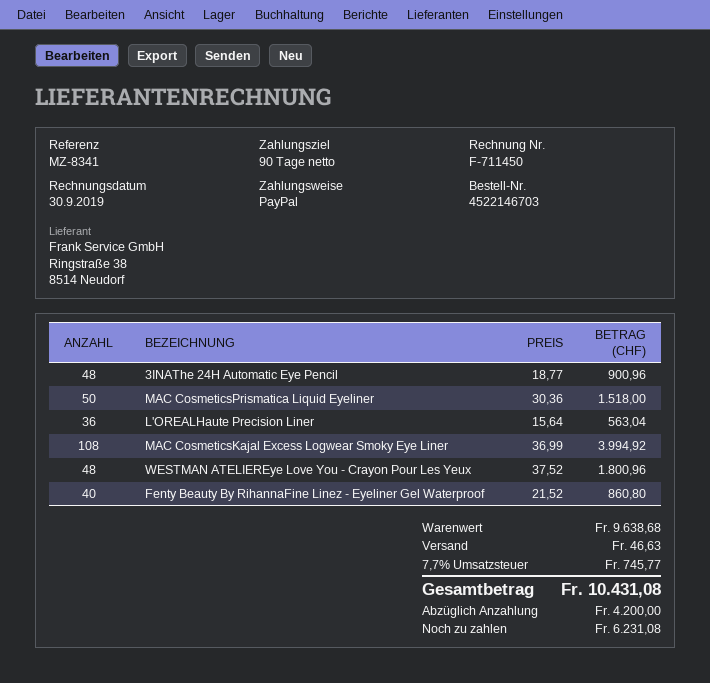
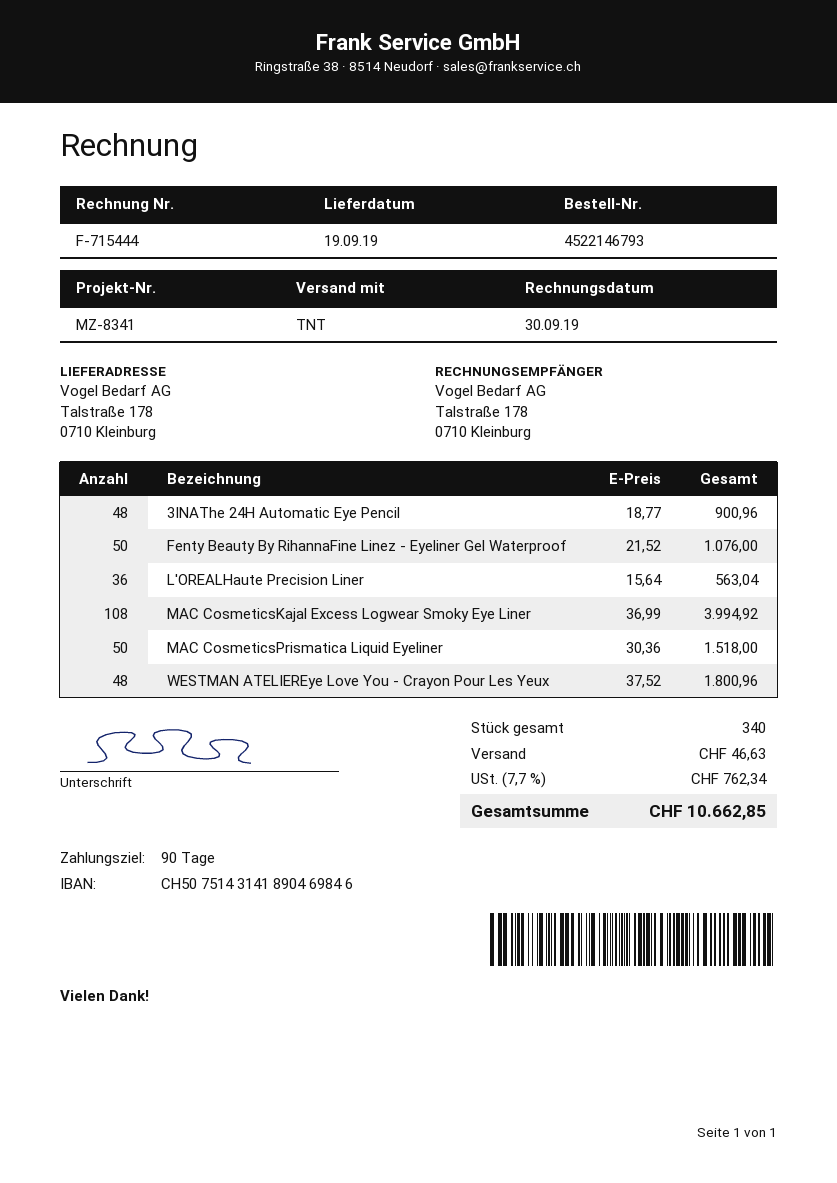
order number: 4522146703 -> 4522146793
invoice number: F-711450 -> F-715444
Fenty Beauty By RihannaFine Linez - Eyeliner Gel Waterproof: 40 x 21.52 = 860.80 -> 50 x 21.52 = 1076.00
tax: 7.7% = 745.77 -> 7.7% = 762.34
total: 10431.08 -> 10662.85

